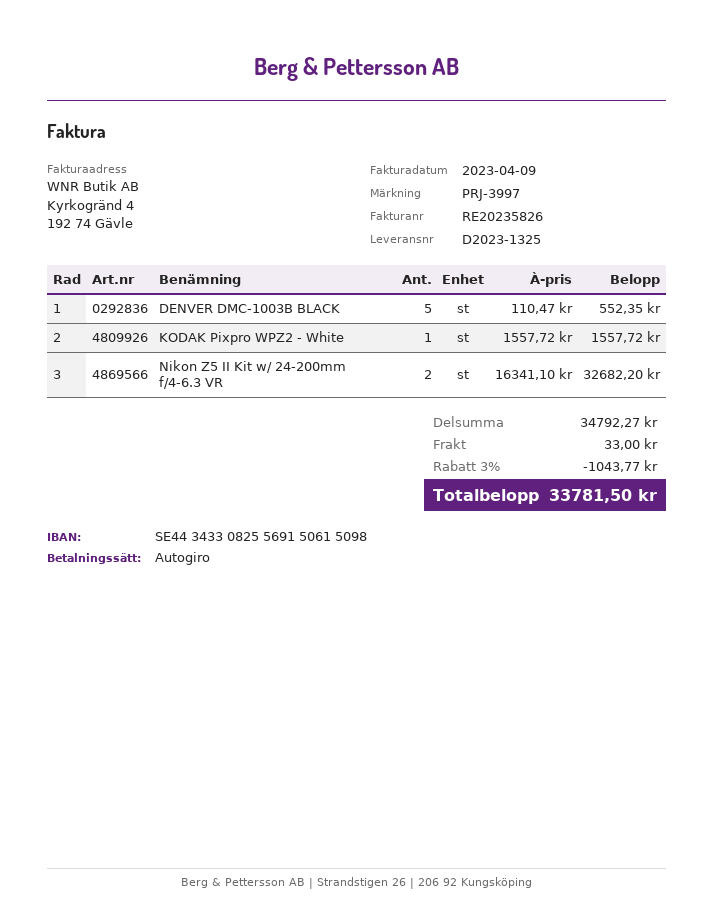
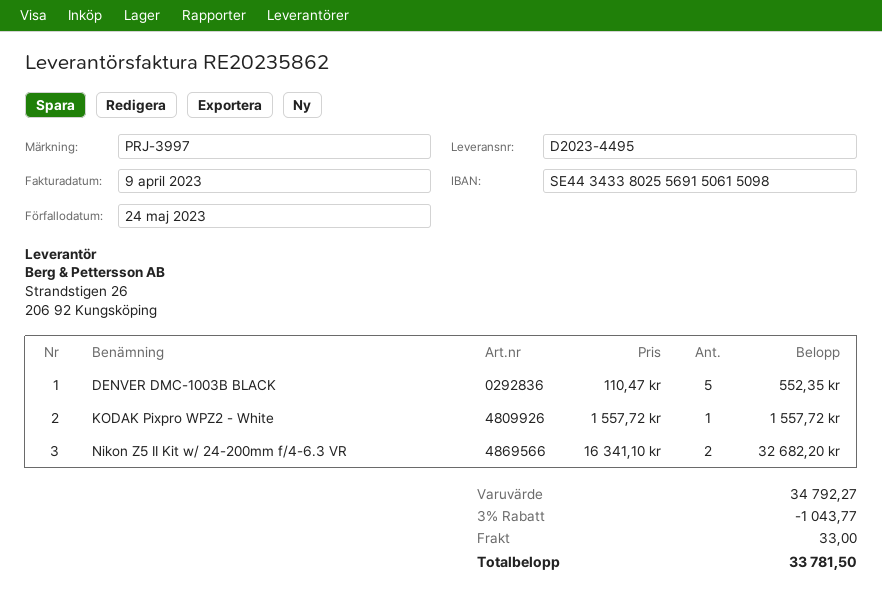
delivery note number: D2023-1325 -> D2023-4495
invoice number: RE20235826 -> RE20235862
bank account: SE4434330825569150615098 -> SE4434338025569150615098

